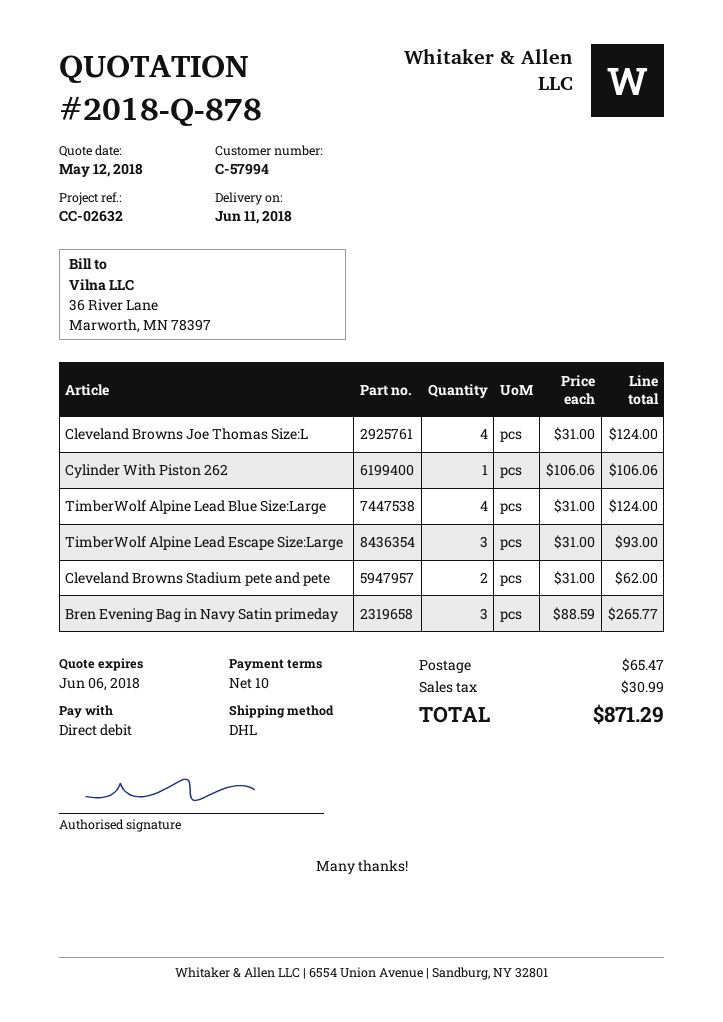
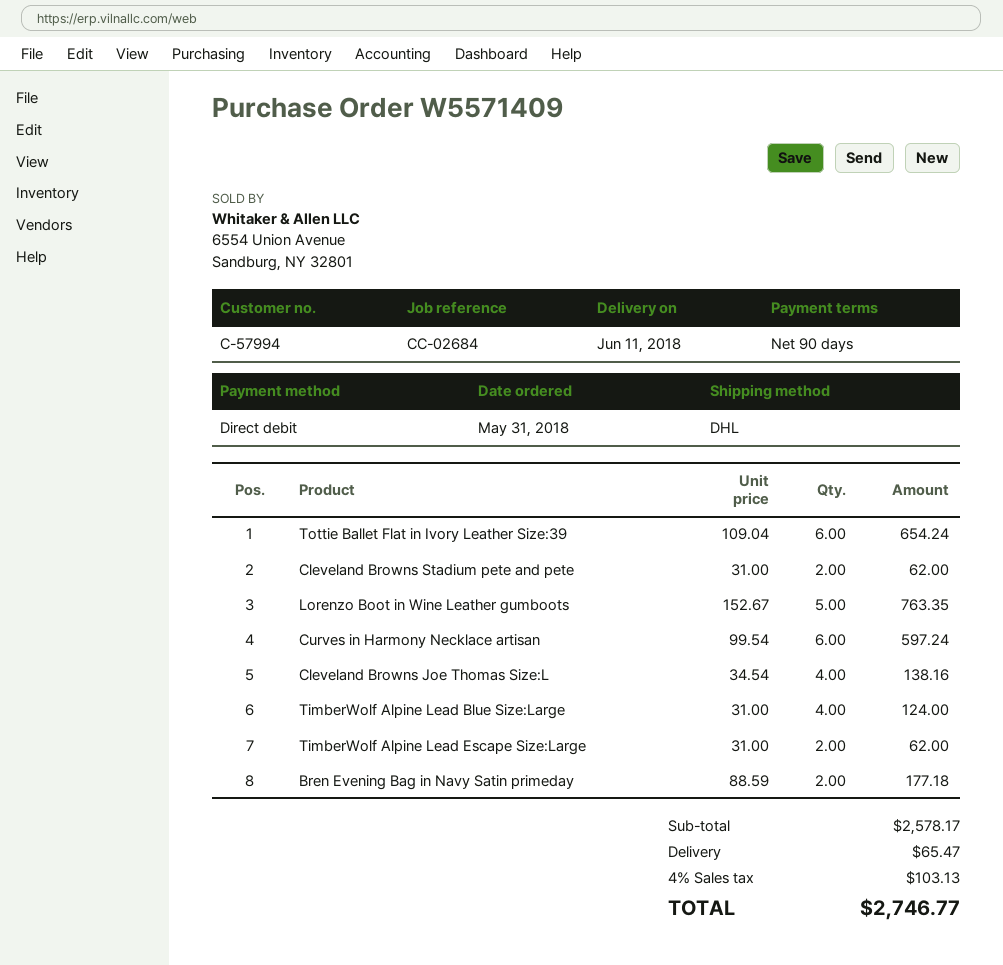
payment terms: 10 days -> 90 days
reference: CC-02632 -> CC-02684
Cleveland Browns Joe Thomas Size:L: 4 x 31.00 = 124.00 -> 4 x 34.54 = 138.16
Cylinder With Piston 262: 1 x 106.06 = 106.06 -> none
TimberWolf Alpine Lead Escape Size:Large: 3 x 31.00 = 93.00 -> 2 x 31.00 = 62.00
Bren Evening Bag in Navy Satin primeday: 3 x 88.59 = 265.77 -> 2 x 88.59 = 177.18
Tottie Ballet Flat in Ivory Leather Size:39: none -> 6 x 109.04 = 654.24
Lorenzo Boot in Wine Leather gumboots: none -> 5 x 152.67 = 763.35
Curves in Harmony Necklace artisan: none -> 6 x 99.54 = 597.24
tax: 30.99 -> 103.13
total: 871.29 -> 2746.77

